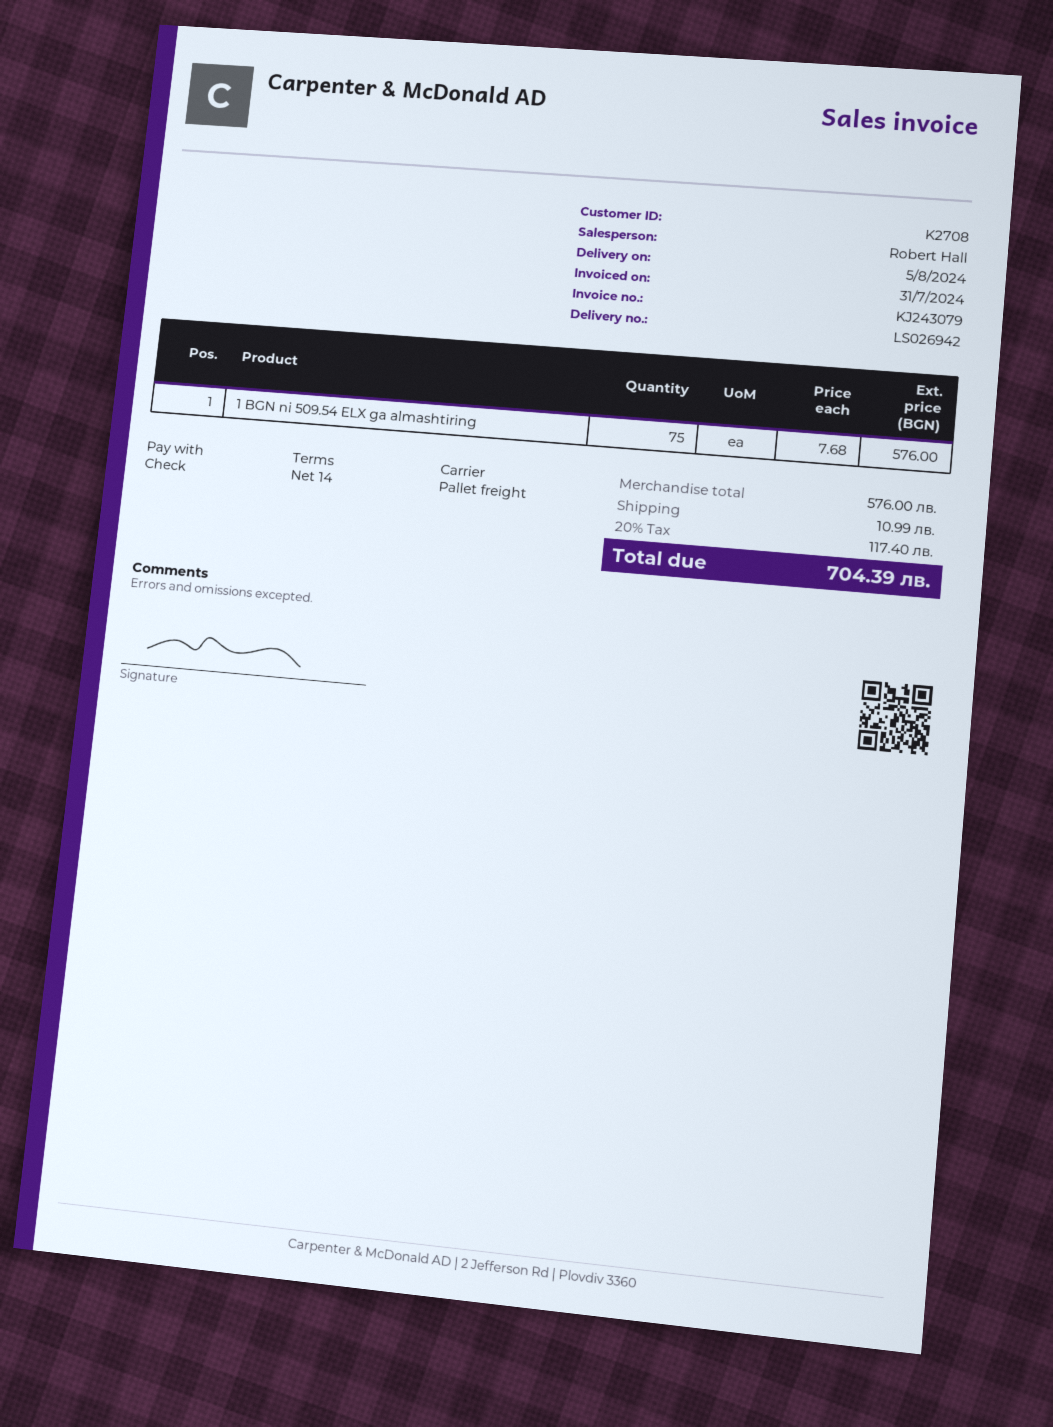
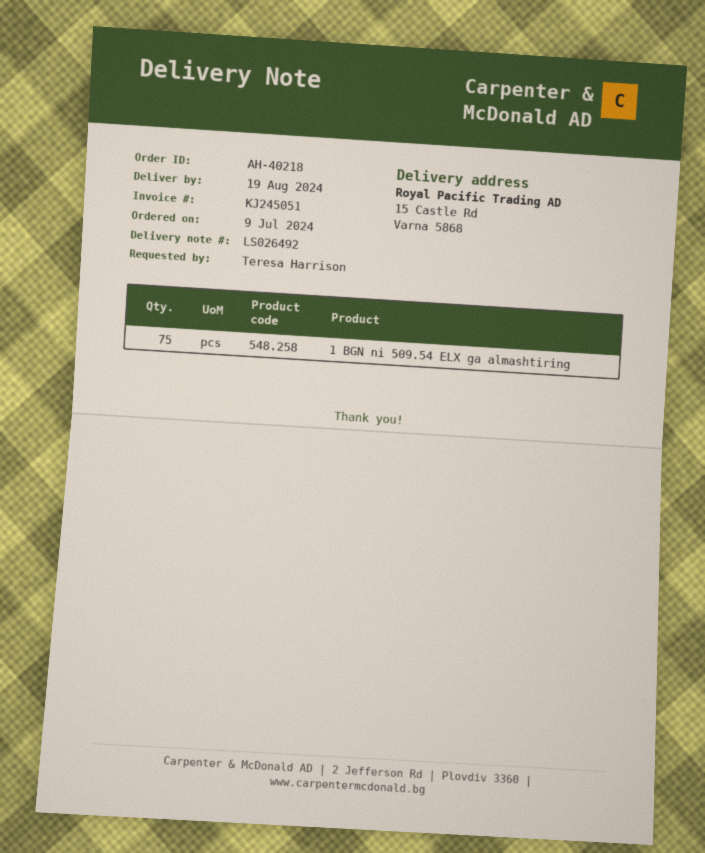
delivery note number: LS026942 -> LS026492
delivery date: 2024-08-05 -> 2024-08-19
invoice number: KJ243079 -> KJ245051

